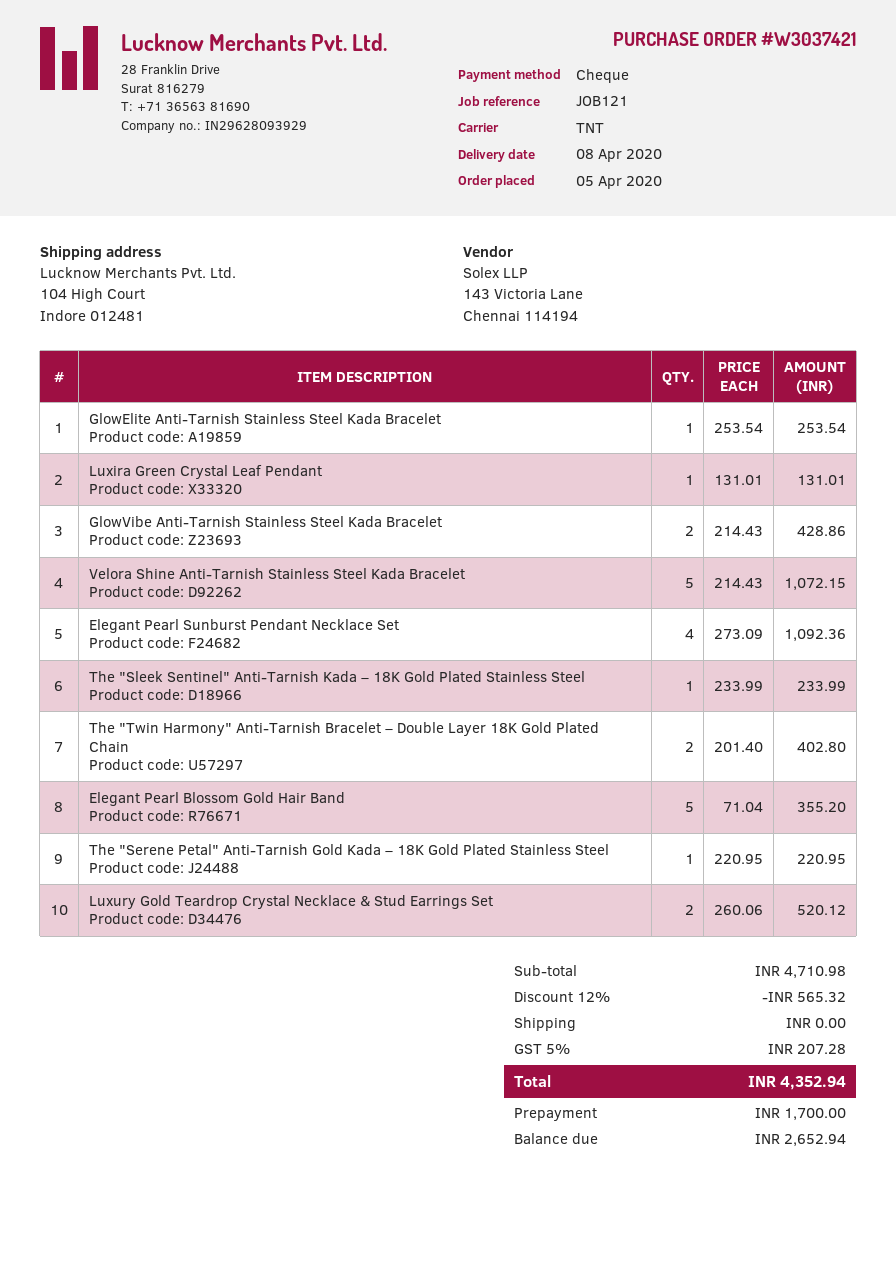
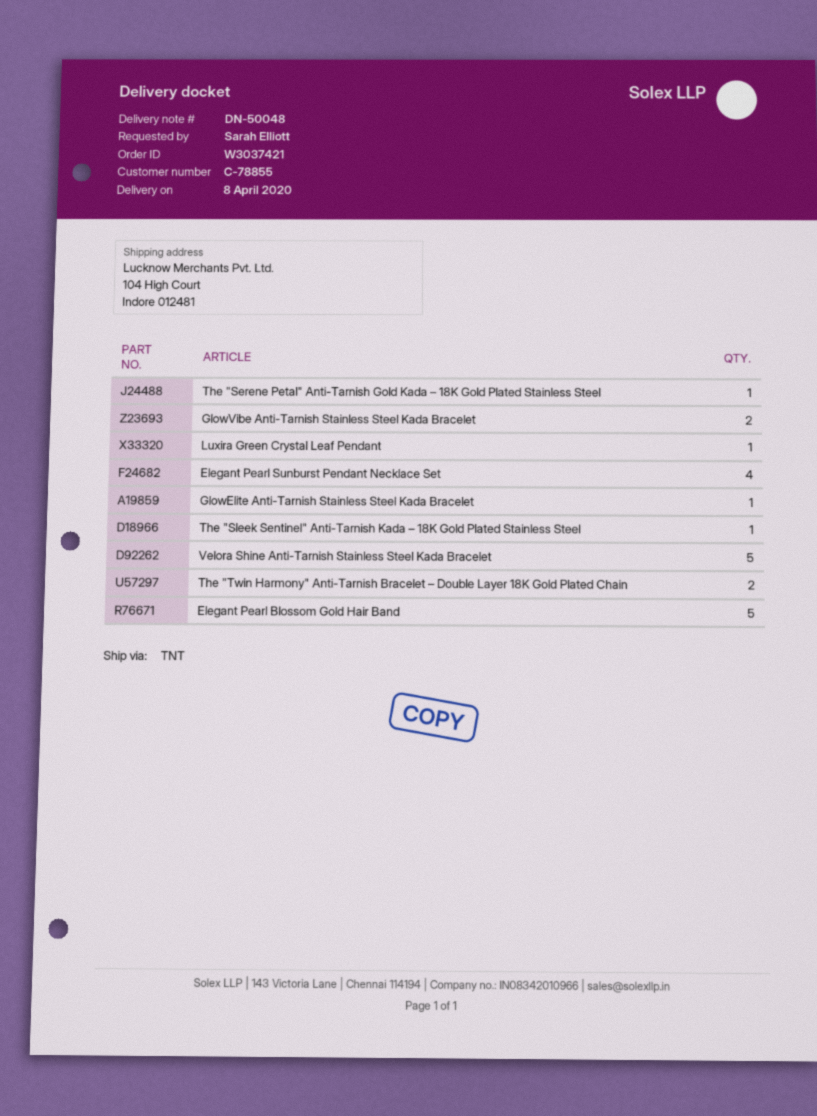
Luxury Gold Teardrop Crystal Necklace & Stud Earrings Set: 2 -> none

